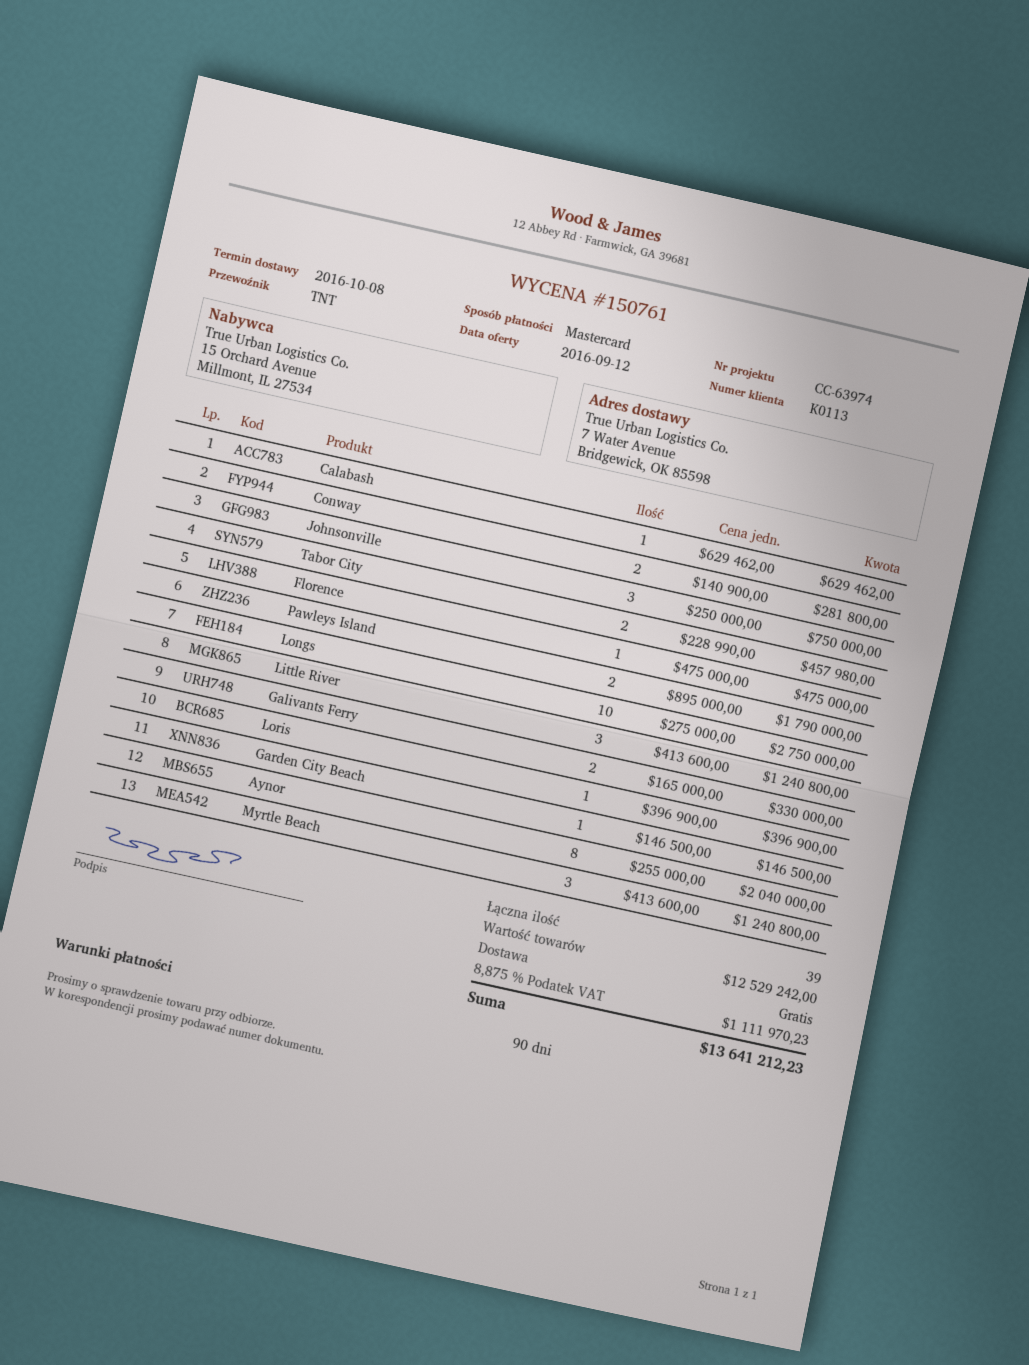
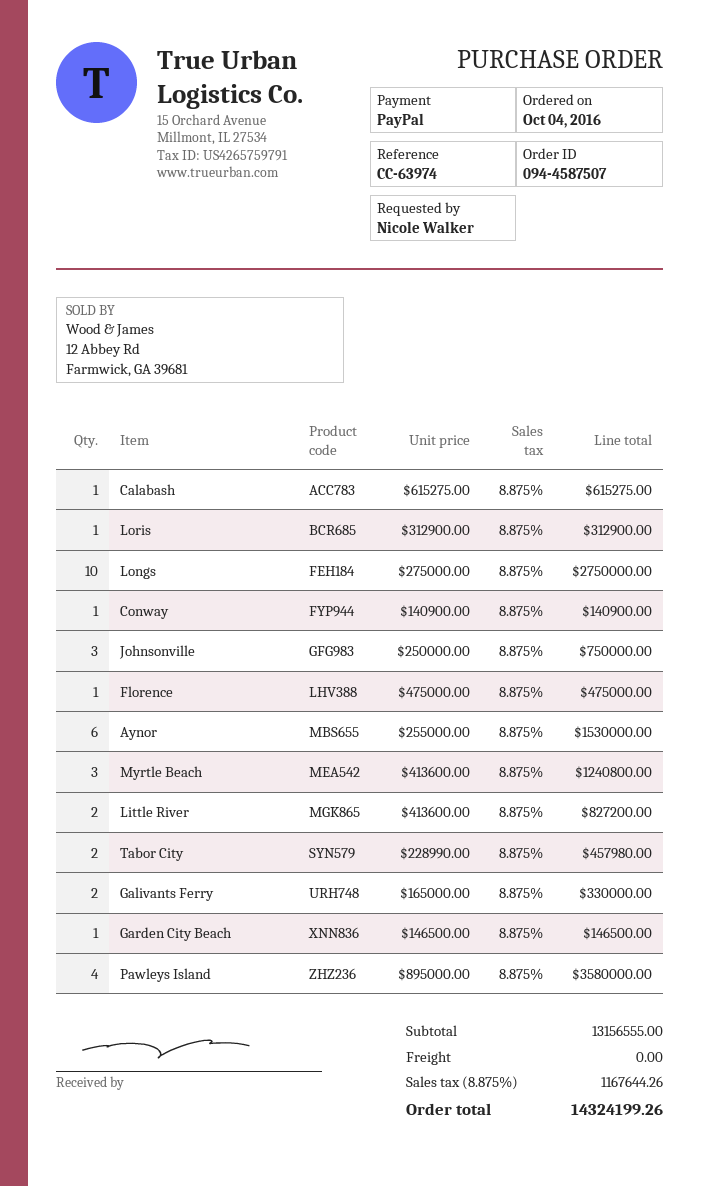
payment method: Mastercard -> PayPal
Calabash: 1 x 629462.00 = 629462.00 -> 1 x 615275.00 = 615275.00
Conway: 2 x 140900.00 = 281800.00 -> 1 x 140900.00 = 140900.00
Pawleys Island: 2 x 895000.00 = 1790000.00 -> 4 x 895000.00 = 3580000.00
Little River: 3 x 413600.00 = 1240800.00 -> 2 x 413600.00 = 827200.00
Loris: 1 x 396900.00 = 396900.00 -> 1 x 312900.00 = 312900.00
Aynor: 8 x 255000.00 = 2040000.00 -> 6 x 255000.00 = 1530000.00
subtotal: 12529242.00 -> 13156555.00
tax: 8.875% = 1111970.23 -> 8.875% = 1167644.26
total: 13641212.23 -> 14324199.26

